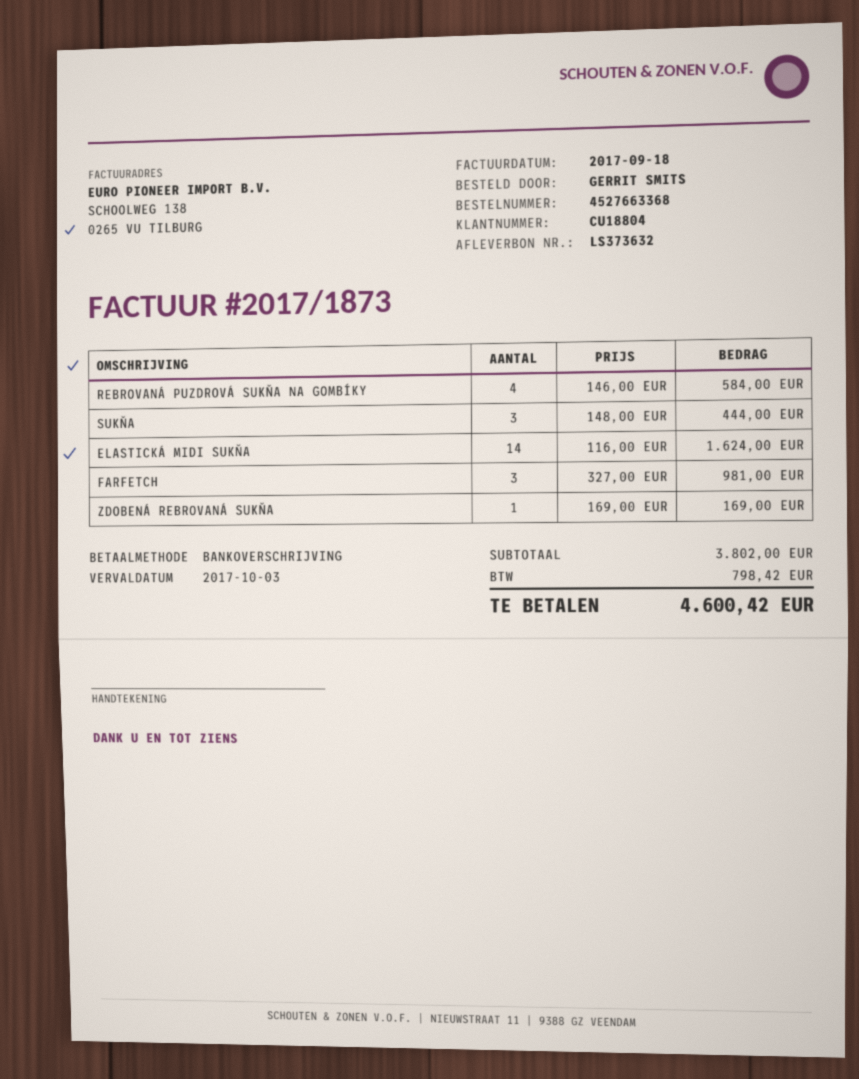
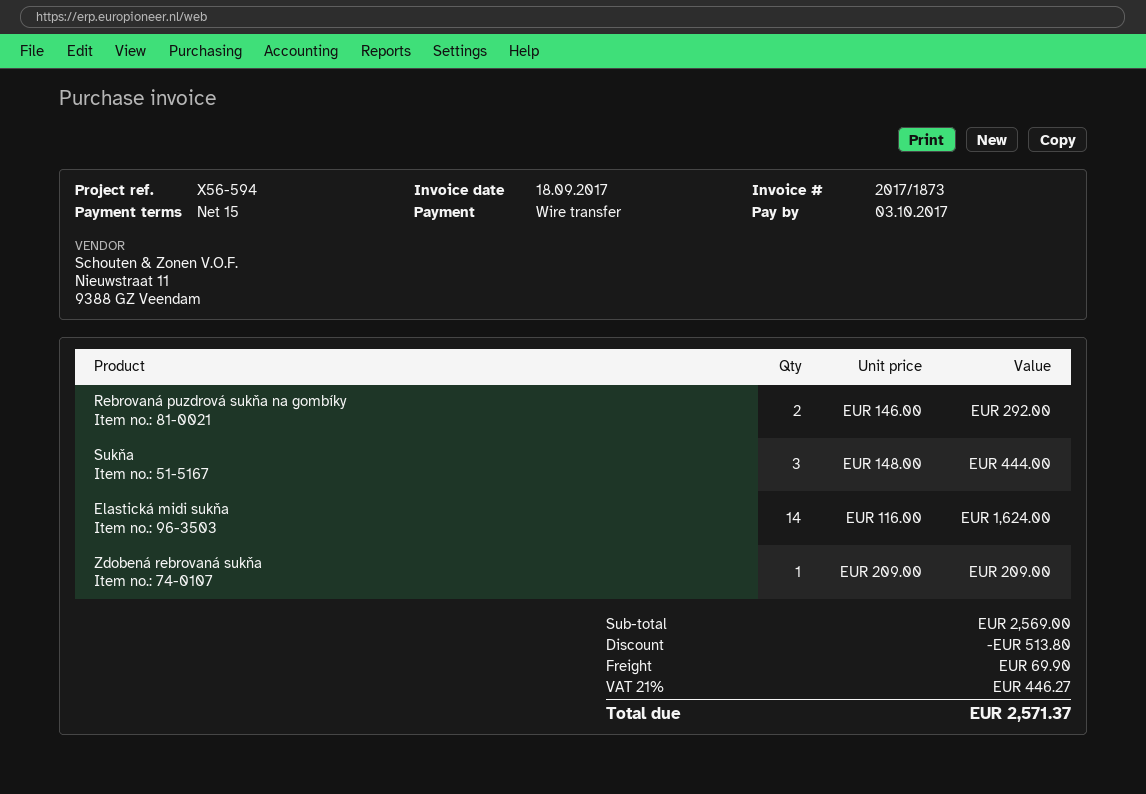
REBROVANÁ PUZDROVÁ SUKŇA NA GOMBÍKY: 4 x 146.00 = 584.00 -> 2 x 146.00 = 292.00
FARFETCH: 3 x 327.00 = 981.00 -> none
ZDOBENÁ REBROVANÁ SUKŇA: 1 x 169.00 = 169.00 -> 1 x 209.00 = 209.00
subtotal: 3802.00 -> 2569.00
discount: none -> 513.80
shipping: none -> 69.90
tax: 798.42 -> 446.27
total: 4600.42 -> 2571.37

